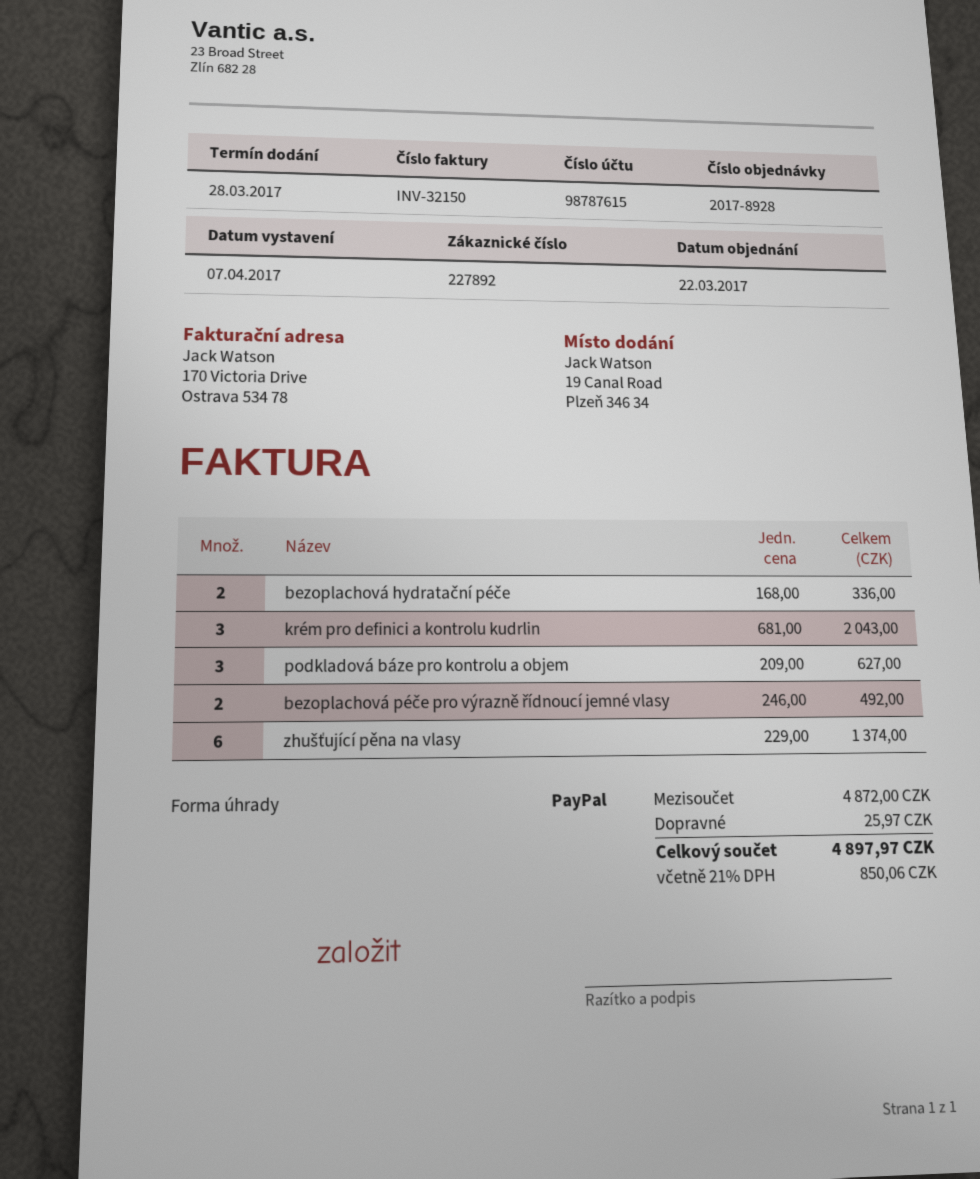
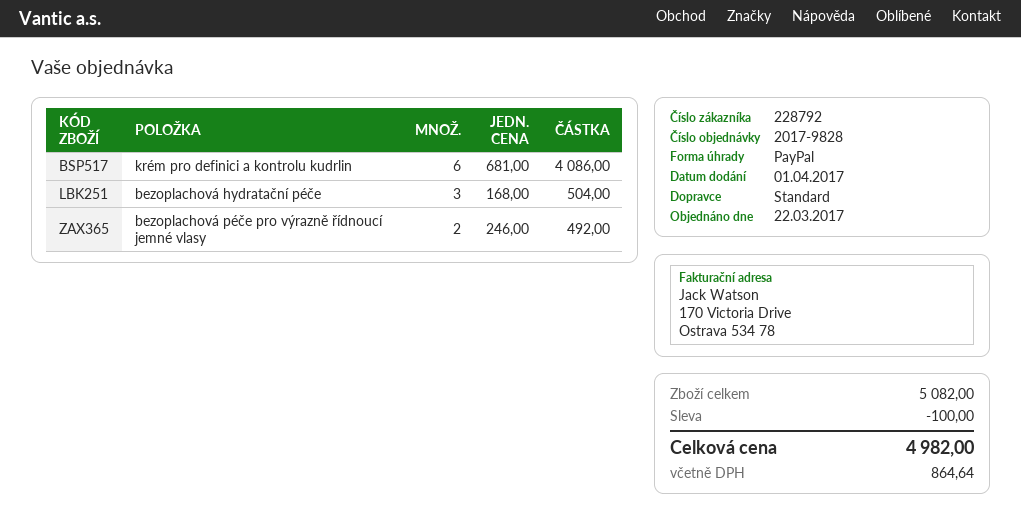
order number: 2017-8928 -> 2017-9828
delivery date: 2017-03-28 -> 2017-04-01
customer number: 227892 -> 228792
bezoplachová hydratační péče: 2 x 168.00 = 336.00 -> 3 x 168.00 = 504.00
krém pro definici a kontrolu kudrlin: 3 x 681.00 = 2043.00 -> 6 x 681.00 = 4086.00
podkladová báze pro kontrolu a objem: 3 x 209.00 = 627.00 -> none
zhušťující pěna na vlasy: 6 x 229.00 = 1374.00 -> none
subtotal: 4872.00 -> 5082.00
discount: none -> 100.00
shipping: 25.97 -> none
tax: 850.06 -> 864.64
total: 4897.97 -> 4982.00

